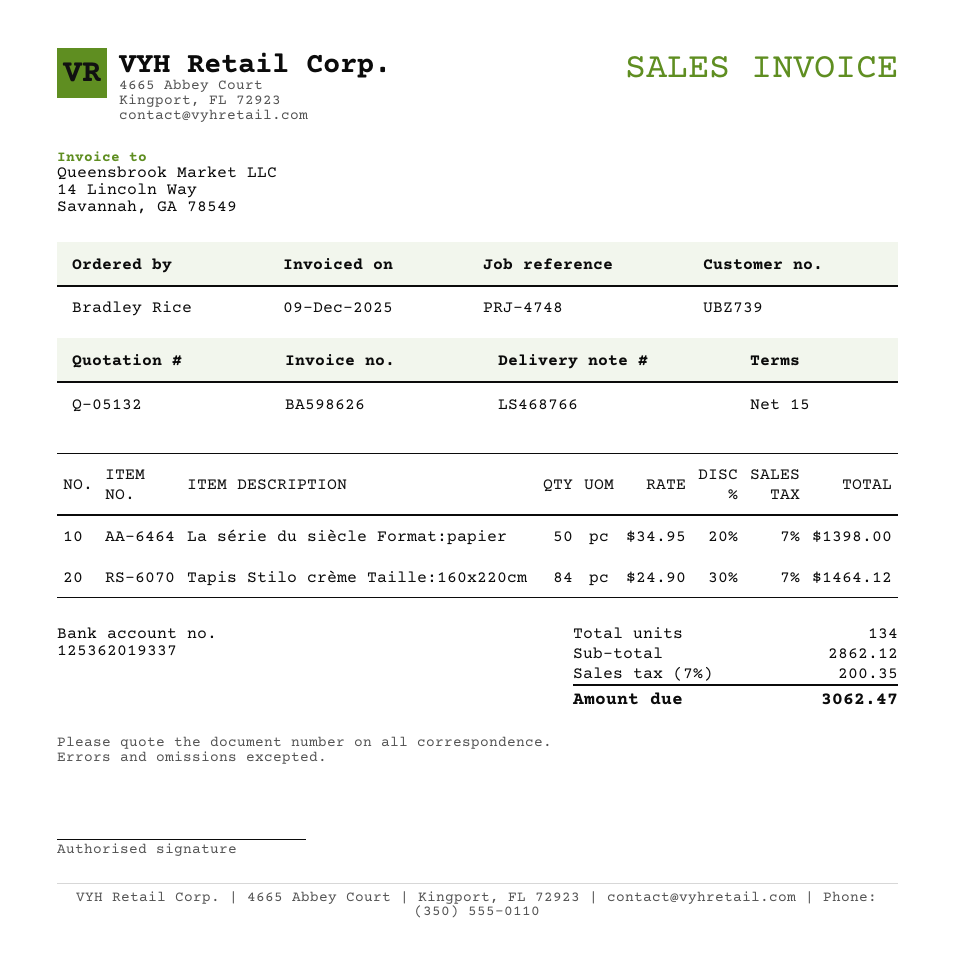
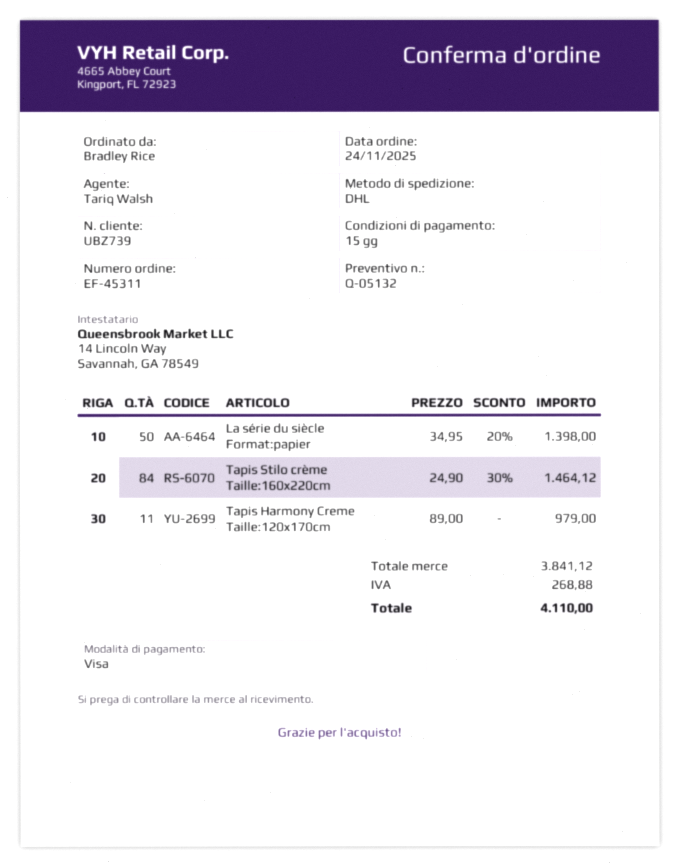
Tapis Harmony Creme Taille:120x170cm: none -> 11 x 89.00 = 979.00
subtotal: 2862.12 -> 3841.12
tax: 200.35 -> 268.88
total: 3062.47 -> 4110.00

